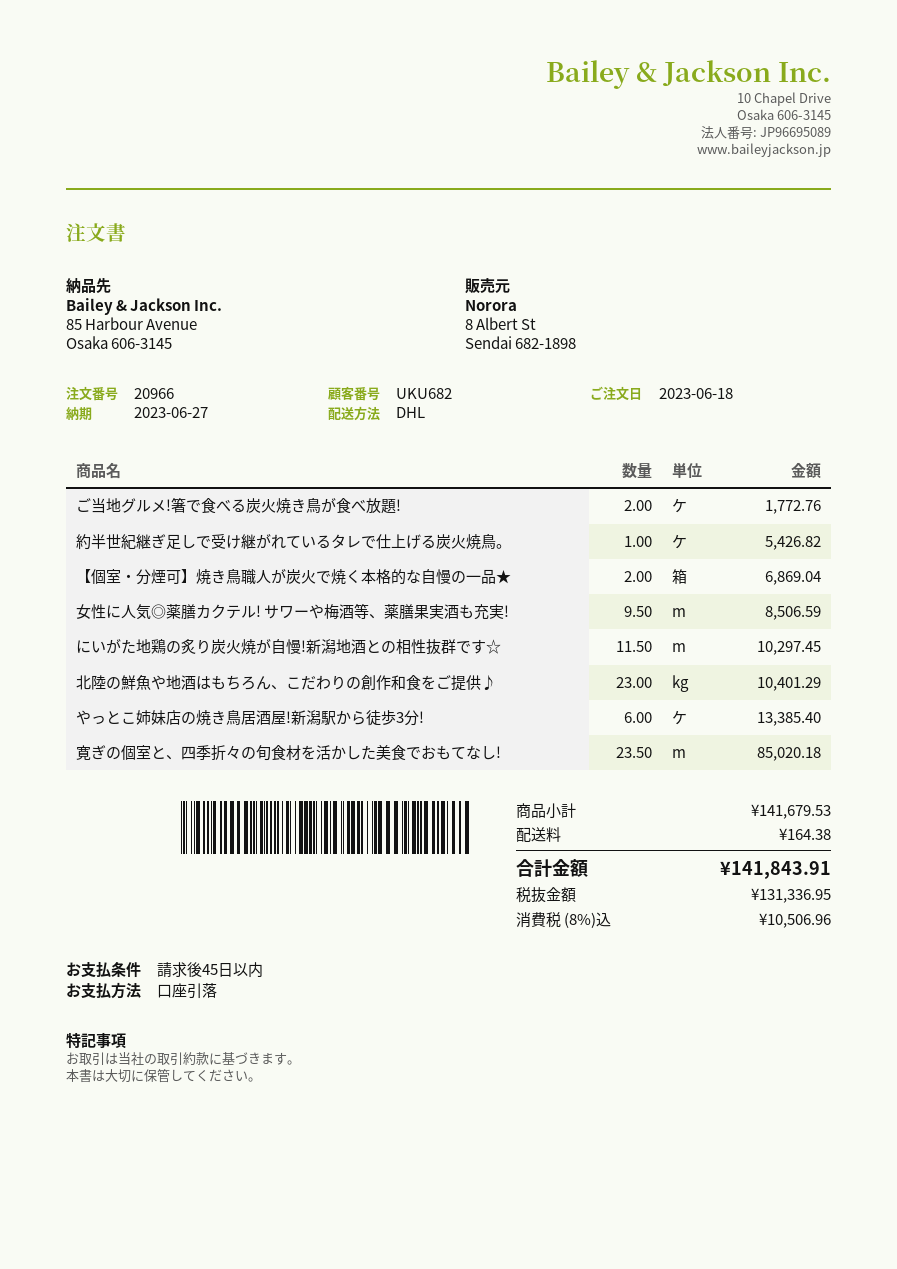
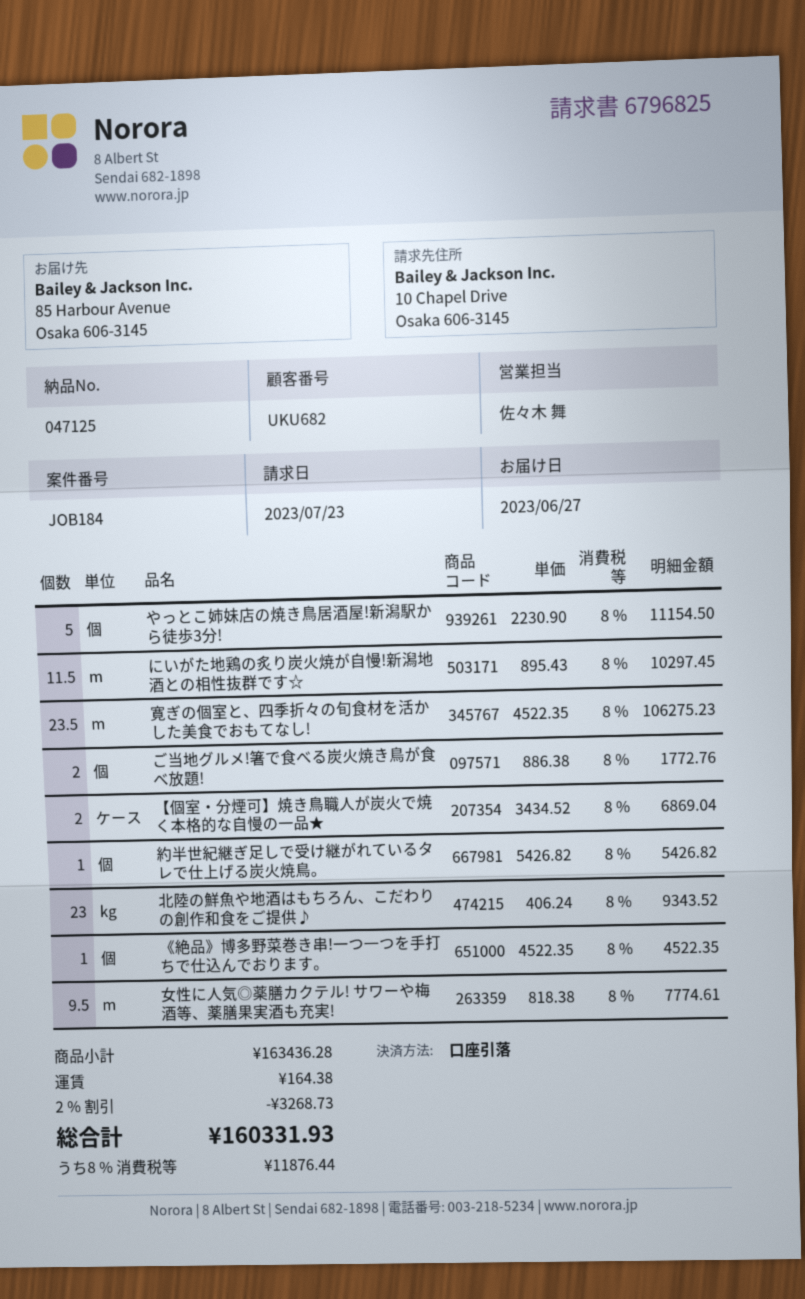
女性に人気◎薬膳カクテル! サワーや梅酒等、薬膳果実酒も充実!: 9.5 for 8506.59 -> 9.5 for 7774.61
北陸の鮮魚や地酒はもちろん、こだわりの創作和食をご提供♪: 23 for 10401.29 -> 23 for 9343.52
やっとこ姉妹店の焼き鳥居酒屋!新潟駅から徒歩3分!: 6 for 13385.40 -> 5 for 11154.50
寛ぎの個室と、四季折々の旬食材を活かした美食でおもてなし!: 23.5 for 85020.18 -> 23.5 for 106275.23
《絶品》博多野菜巻き串!一つ一つを手打ちで仕込んでおります。: none -> 1 for 4522.35
subtotal: 141679.53 -> 163436.28
discount: none -> 2% = 3268.73
tax: 8% = 10506.96 -> 8% = 11876.44
total: 141843.91 -> 160331.93

